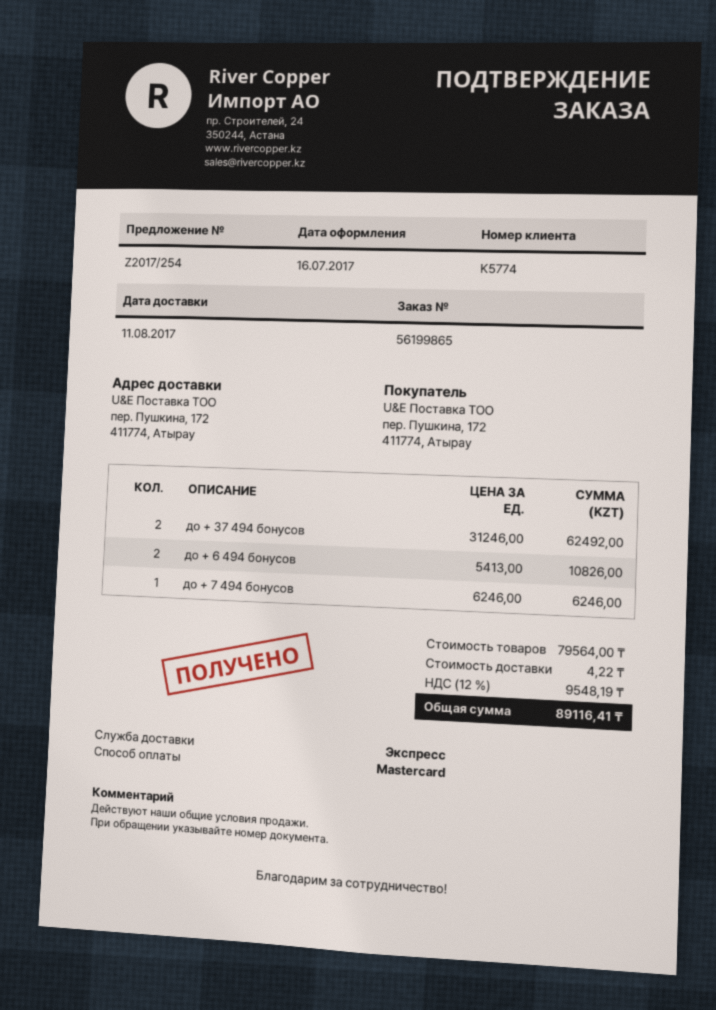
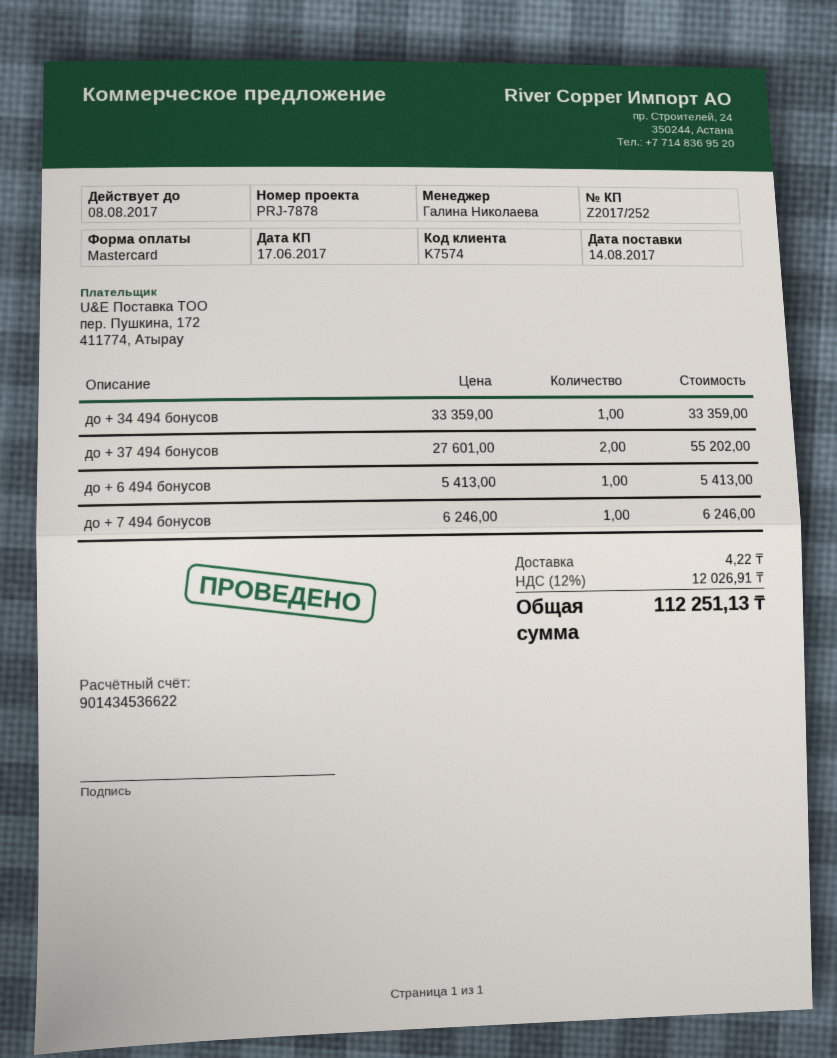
quote number: Z2017/254 -> Z2017/252
delivery date: 2017-08-11 -> 2017-08-14
customer number: K5774 -> K7574
до + 37 494 бонусов: 2 x 31246.00 = 62492.00 -> 2 x 27601.00 = 55202.00
до + 6 494 бонусов: 2 x 5413.00 = 10826.00 -> 1 x 5413.00 = 5413.00
до + 34 494 бонусов: none -> 1 x 33359.00 = 33359.00
tax: 12% = 9548.19 -> 12% = 12026.91
total: 89116.41 -> 112251.13

